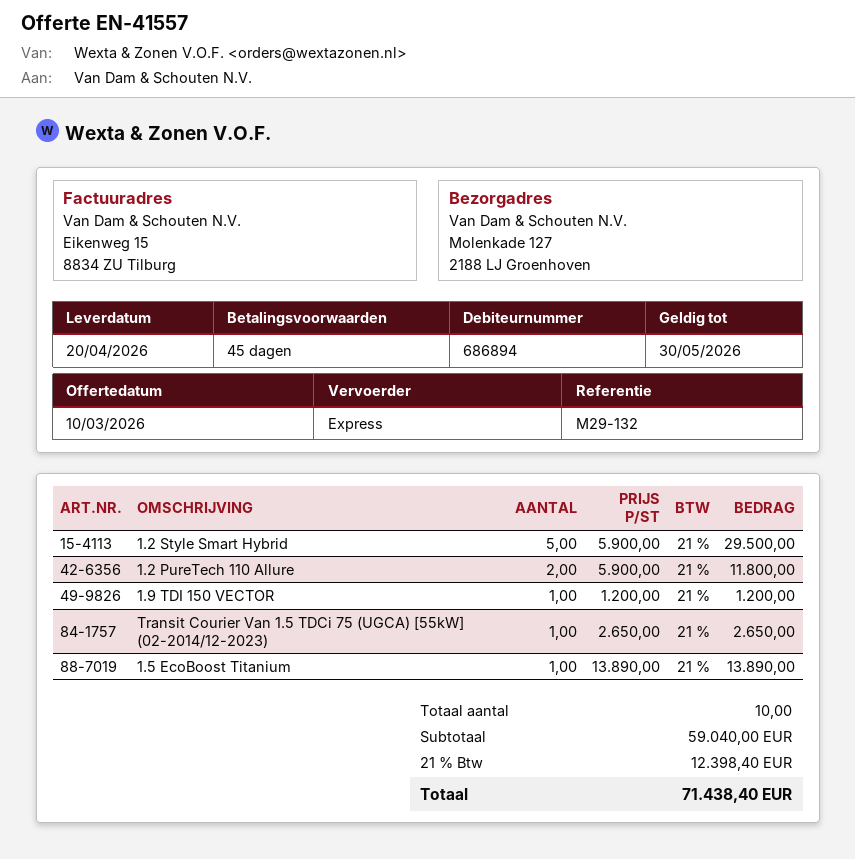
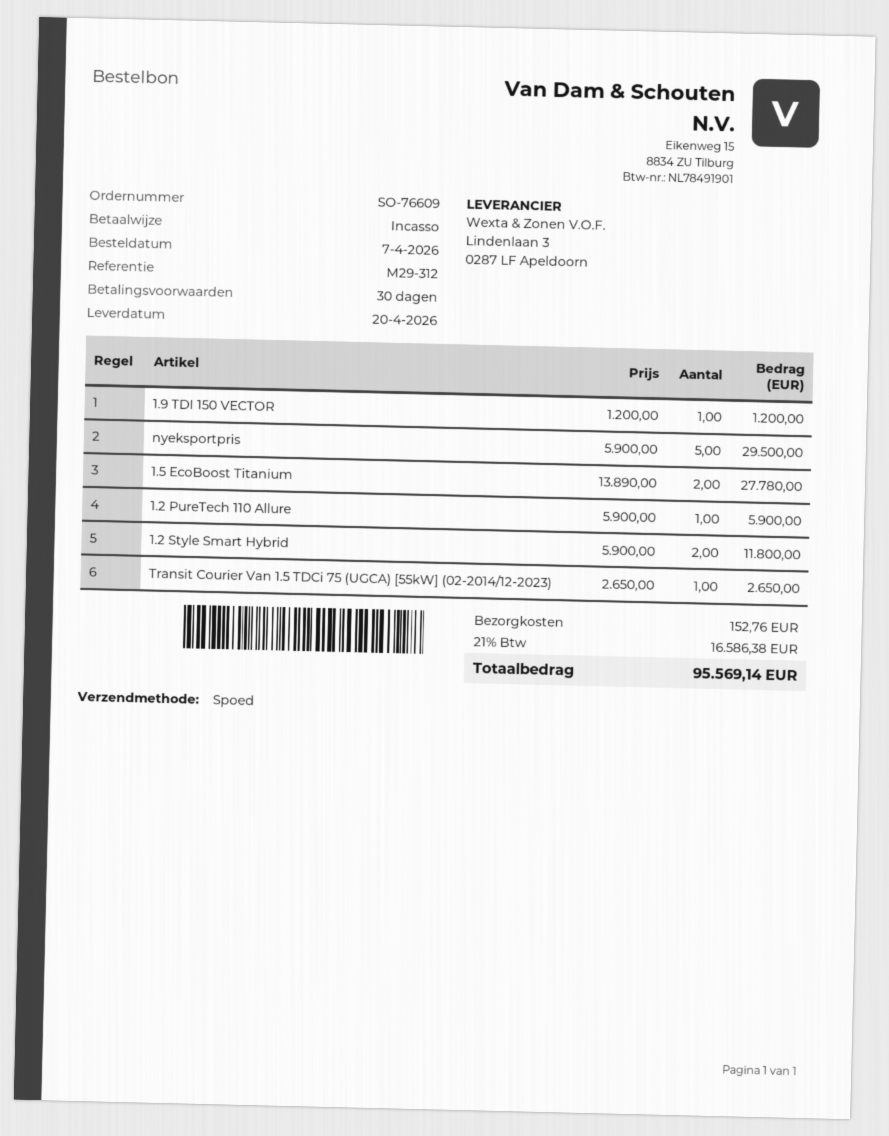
payment terms: 45 days -> 30 days
reference: M29-132 -> M29-312
1.2 Style Smart Hybrid: 5 x 5900.00 = 29500.00 -> 2 x 5900.00 = 11800.00
1.2 PureTech 110 Allure: 2 x 5900.00 = 11800.00 -> 1 x 5900.00 = 5900.00
1.5 EcoBoost Titanium: 1 x 13890.00 = 13890.00 -> 2 x 13890.00 = 27780.00
nyeksportpris: none -> 5 x 5900.00 = 29500.00
shipping: none -> 152.76
tax: 21% = 12398.40 -> 21% = 16586.38
total: 71438.40 -> 95569.14

